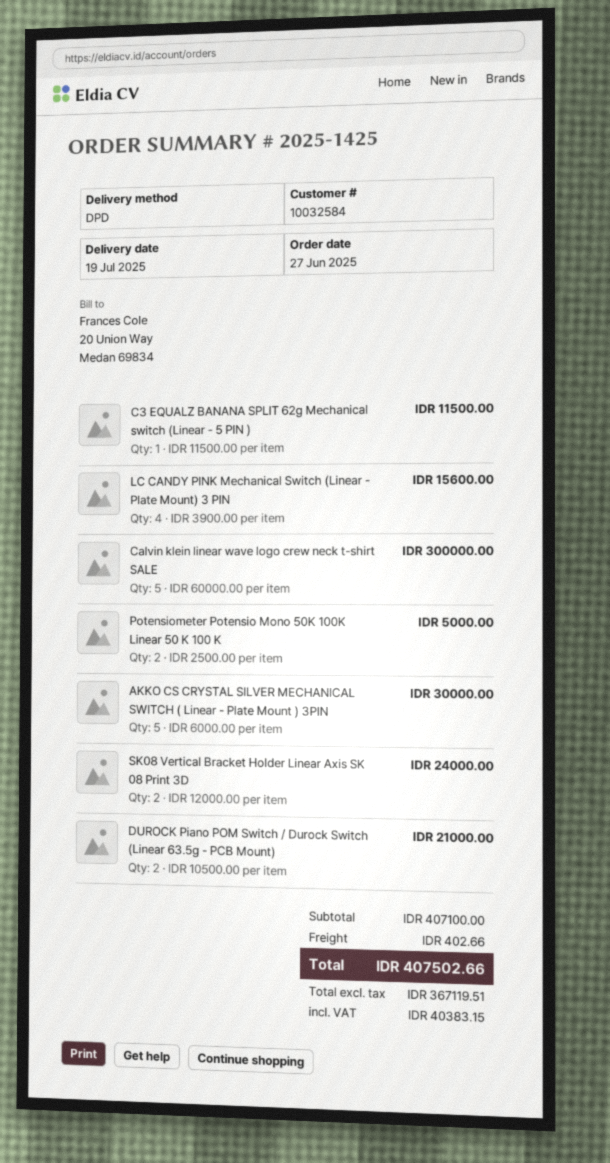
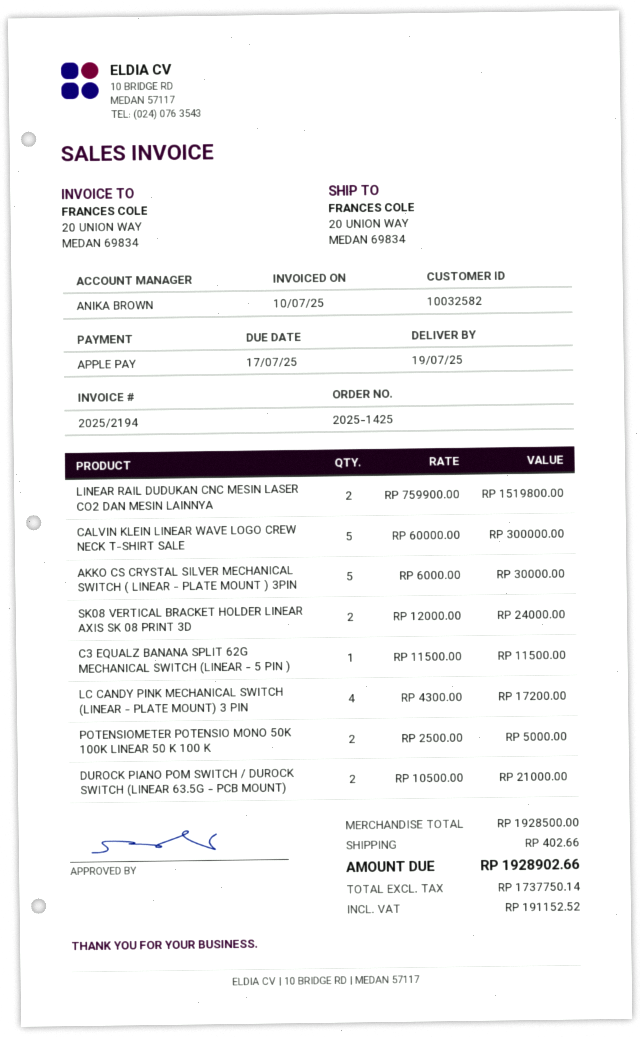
customer number: 10032584 -> 10032582
LC CANDY PINK Mechanical Switch (Linear - Plate Mount) 3 PIN: 4 x 3900.00 = 15600.00 -> 4 x 4300.00 = 17200.00
LINEAR RAIL DUDUKAN CNC MESIN LASER CO2 DAN MESIN LAINNYA: none -> 2 x 759900.00 = 1519800.00
subtotal: 407100.00 -> 1928500.00
net: 367119.51 -> 1737750.14
tax: 40383.15 -> 191152.52
total: 407502.66 -> 1928902.66

